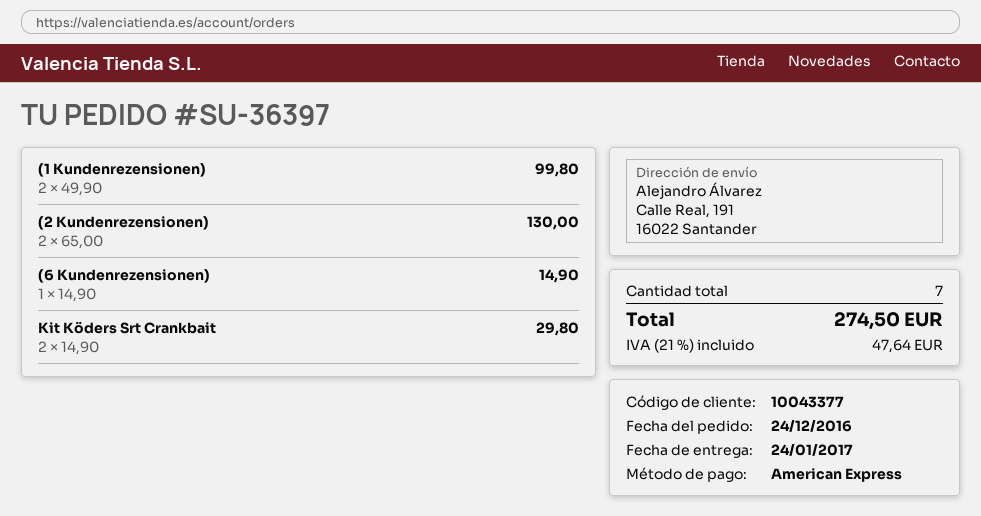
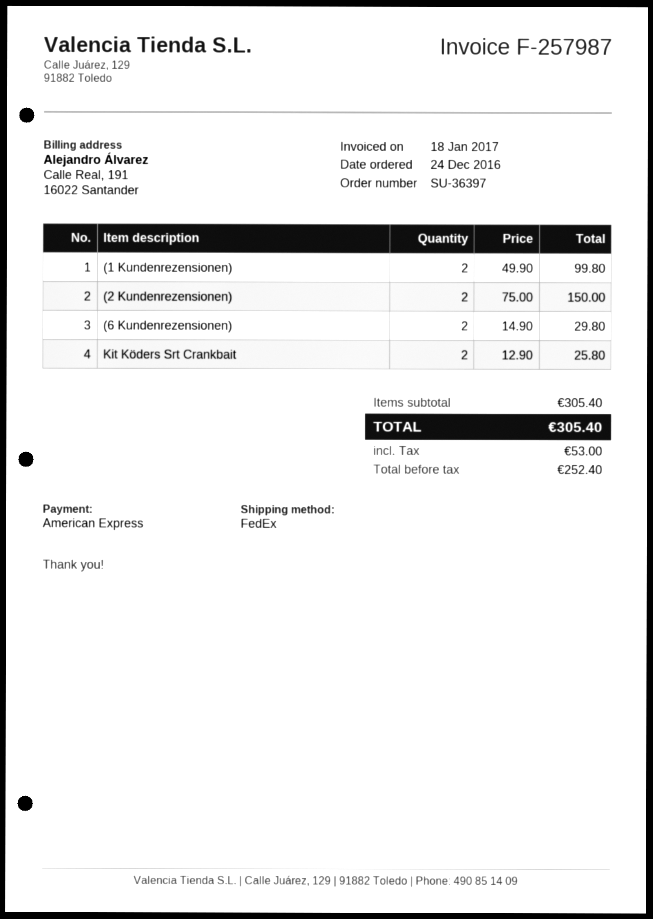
(2 Kundenrezensionen): 2 x 65.00 = 130.00 -> 2 x 75.00 = 150.00
(6 Kundenrezensionen): 1 x 14.90 = 14.90 -> 2 x 14.90 = 29.80
Kit Köders Srt Crankbait: 2 x 14.90 = 29.80 -> 2 x 12.90 = 25.80
tax: 47.64 -> 53.00
total: 274.50 -> 305.40

